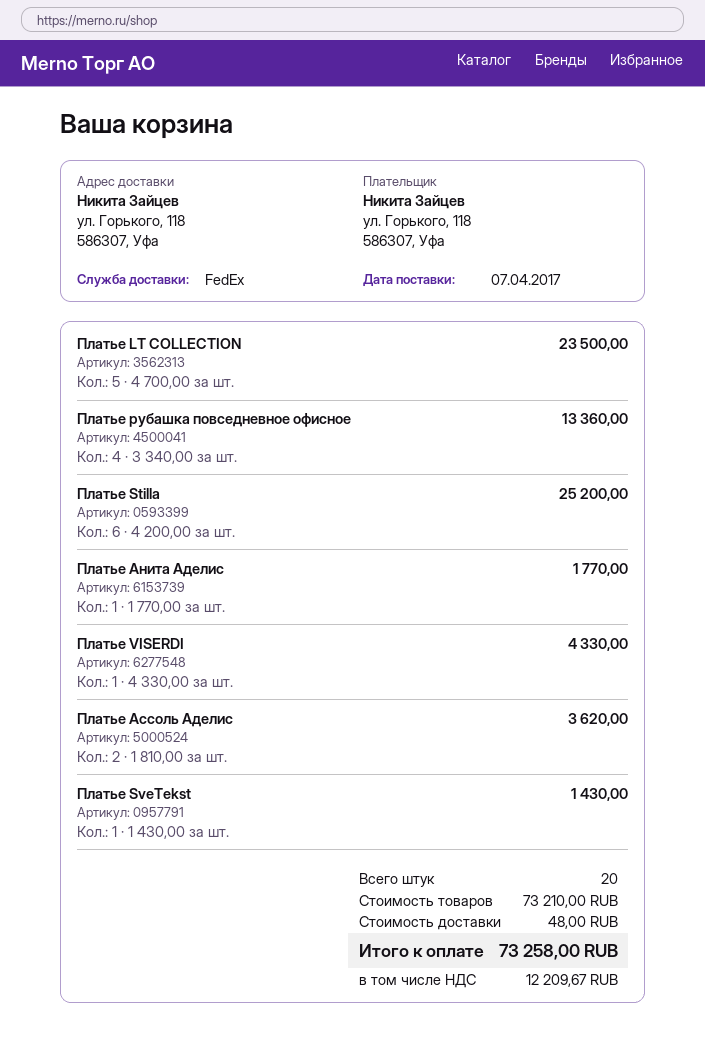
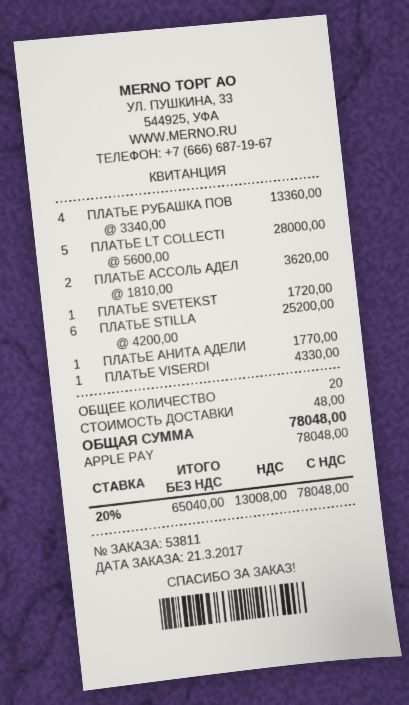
Платье LT COLLECTION: 5 x 4700.00 = 23500.00 -> 5 x 5600.00 = 28000.00
Платье SveTekst: 1 x 1430.00 = 1430.00 -> 1 x 1720.00 = 1720.00
tax: 12209.67 -> 13008.00
total: 73258.00 -> 78048.00

